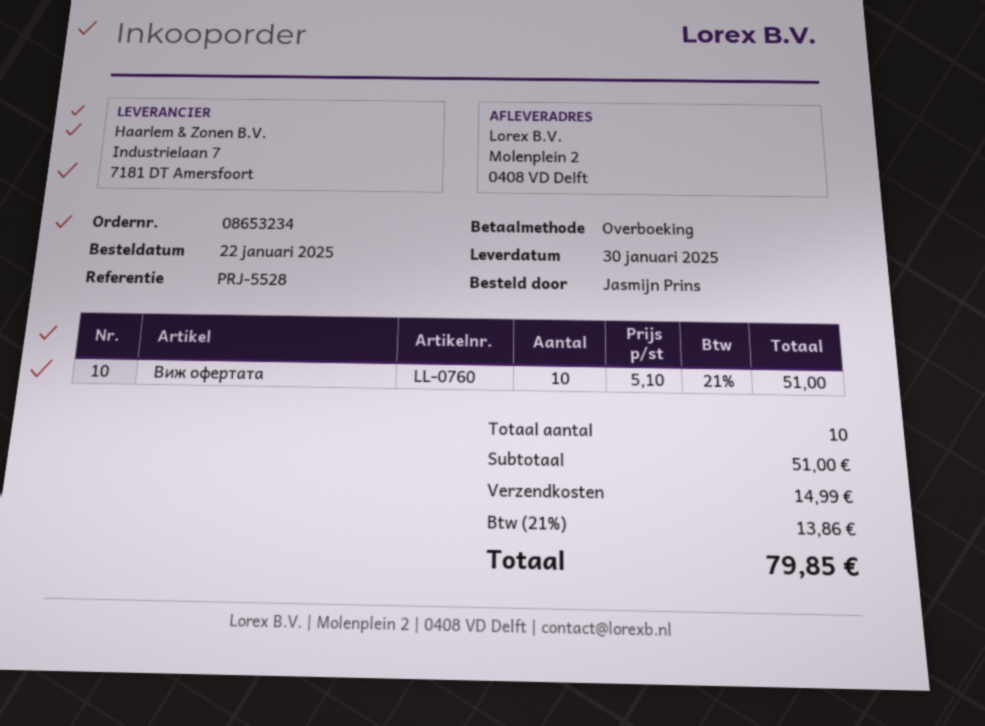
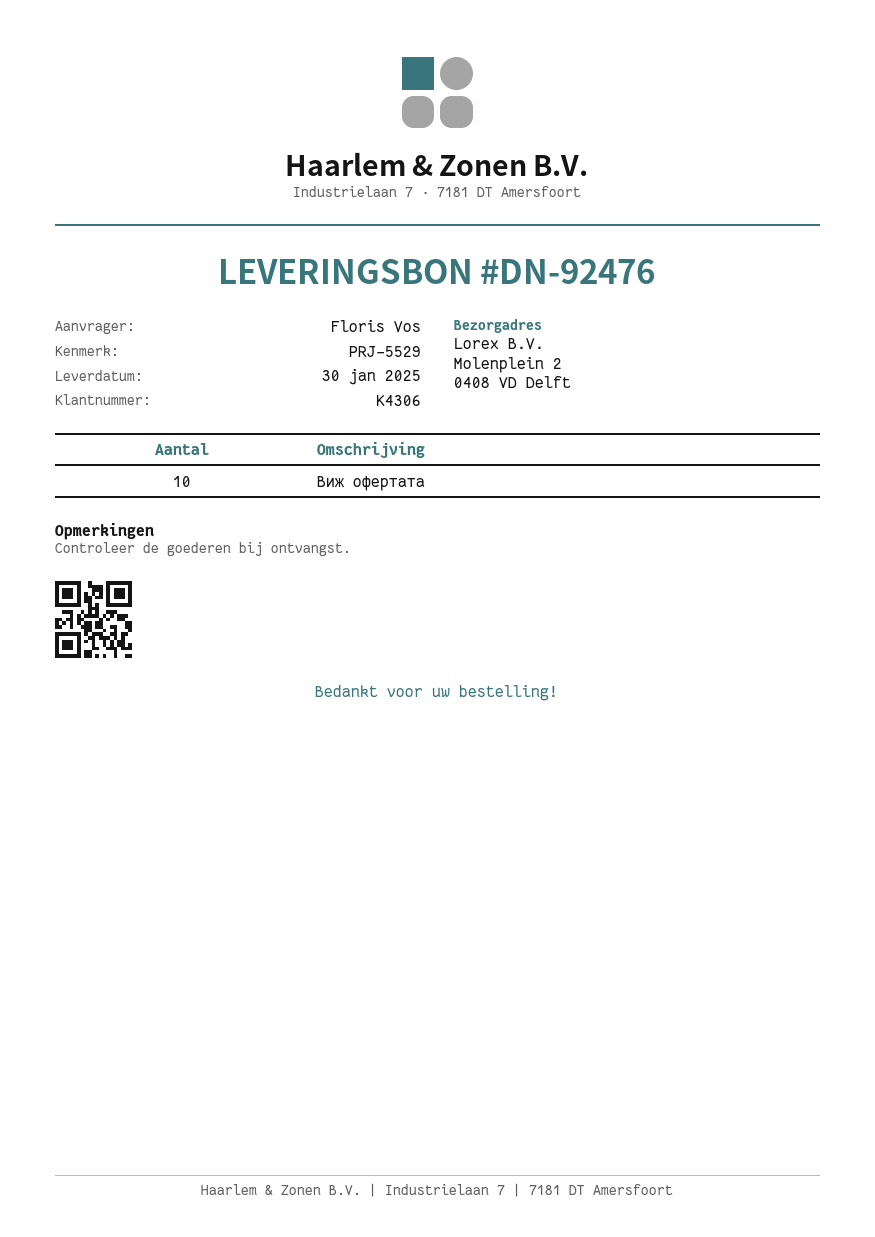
reference: PRJ-5528 -> PRJ-5529
ordered by: Jasmijn Prins -> Floris Vos

